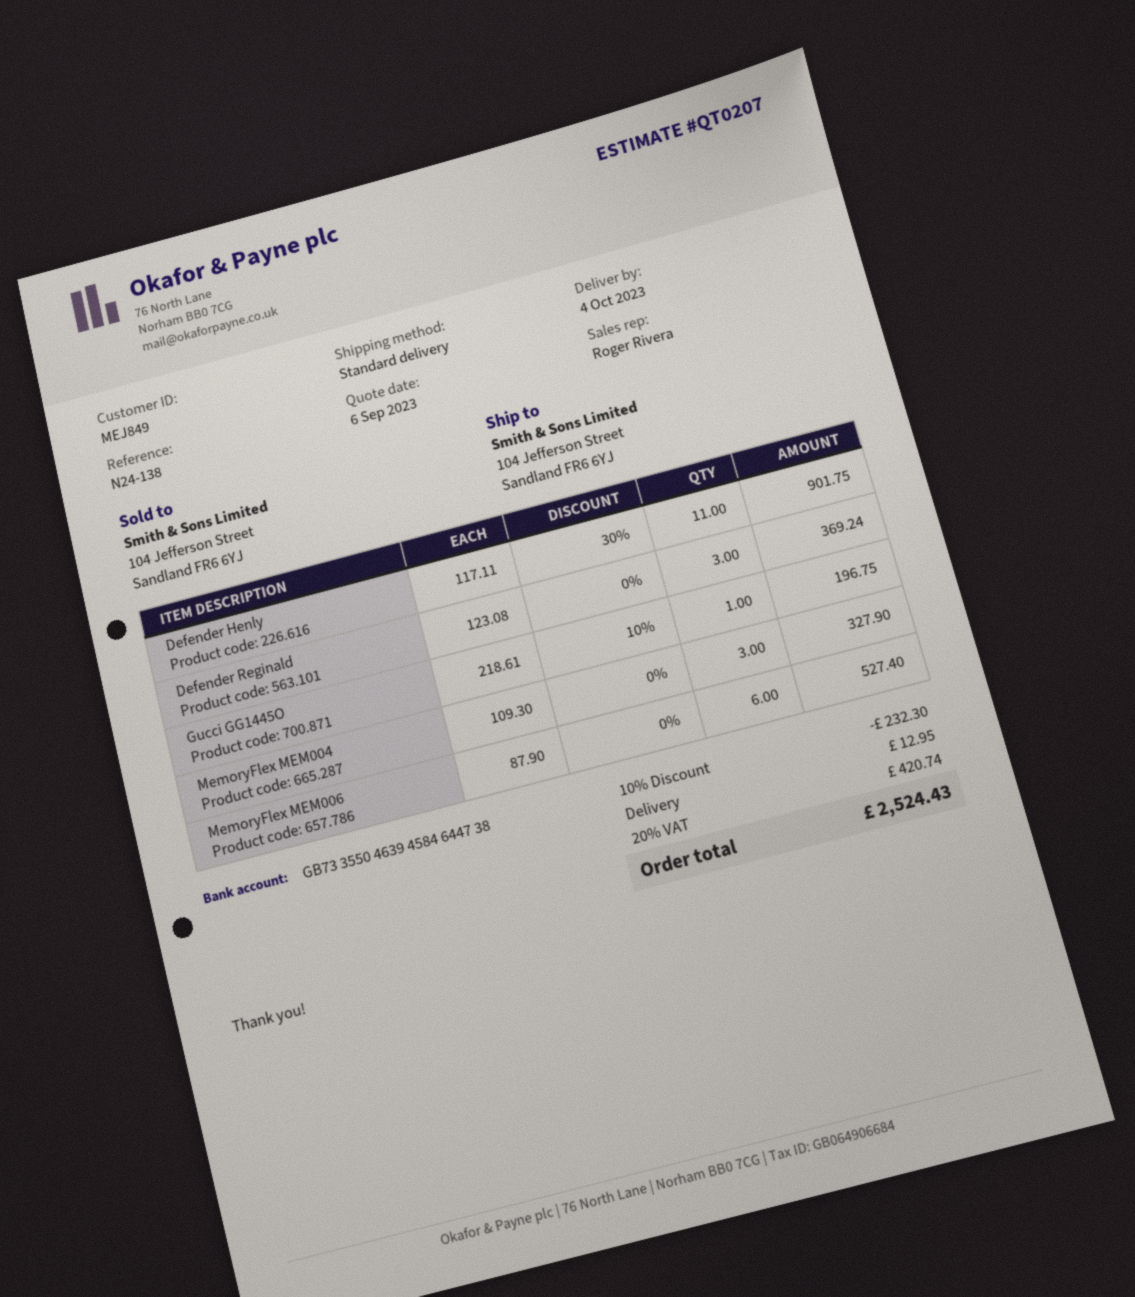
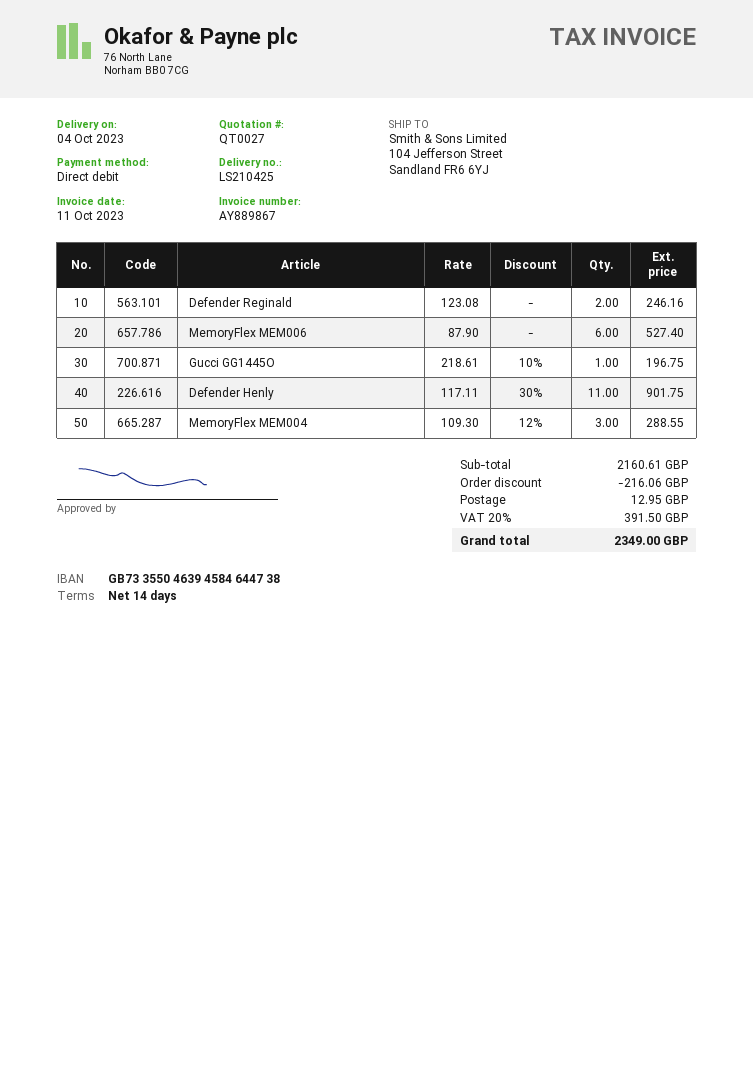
quote number: QT0207 -> QT0027
Defender Reginald: 3 x 123.08 = 369.24 -> 2 x 123.08 = 246.16
MemoryFlex MEM004: 3 x 109.30 = 327.90 -> 3 x 109.30 - 12% = 288.55
discount: 232.30 -> 216.06
tax: 20% = 420.74 -> 20% = 391.50
total: 2524.43 -> 2349.00

